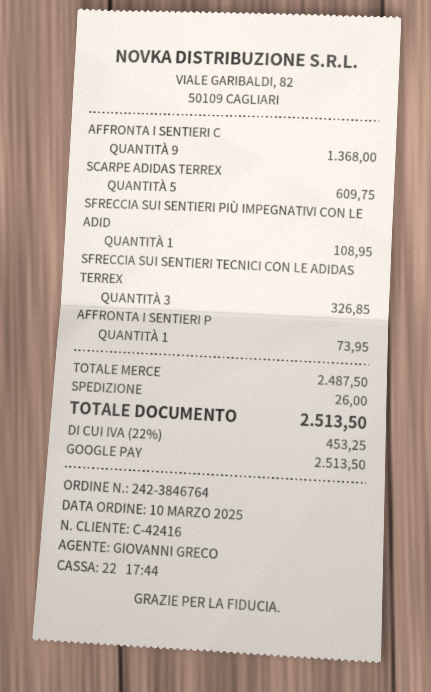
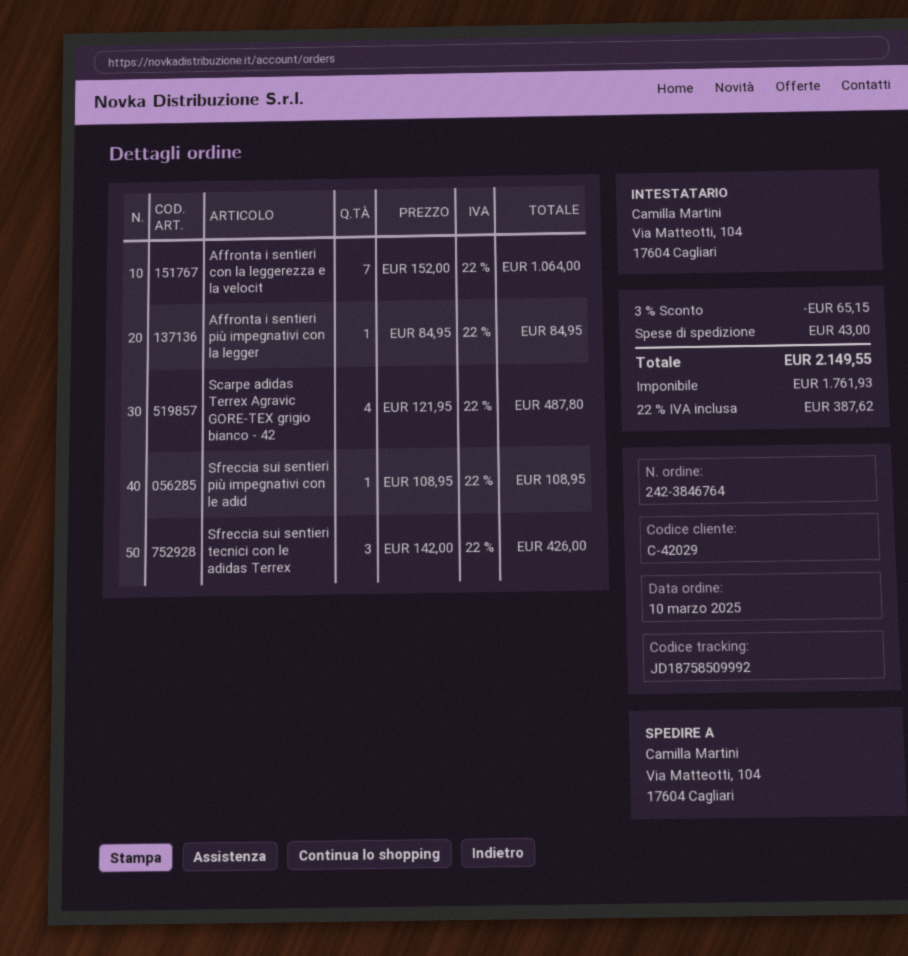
customer number: C-42416 -> C-42029
AFFRONTA I SENTIERI C: 9 for 1368.00 -> 7 for 1064.00
SCARPE ADIDAS TERREX: 5 for 609.75 -> 4 for 487.80
SFRECCIA SUI SENTIERI TECNICI CON LE ADIDAS TERREX: 3 for 326.85 -> 3 for 426.00
AFFRONTA I SENTIERI P: 1 for 73.95 -> 1 for 84.95
discount: none -> 3% = 65.15
shipping: 26.00 -> 43.00
tax: 22% = 453.25 -> 22% = 387.62
total: 2513.50 -> 2149.55

